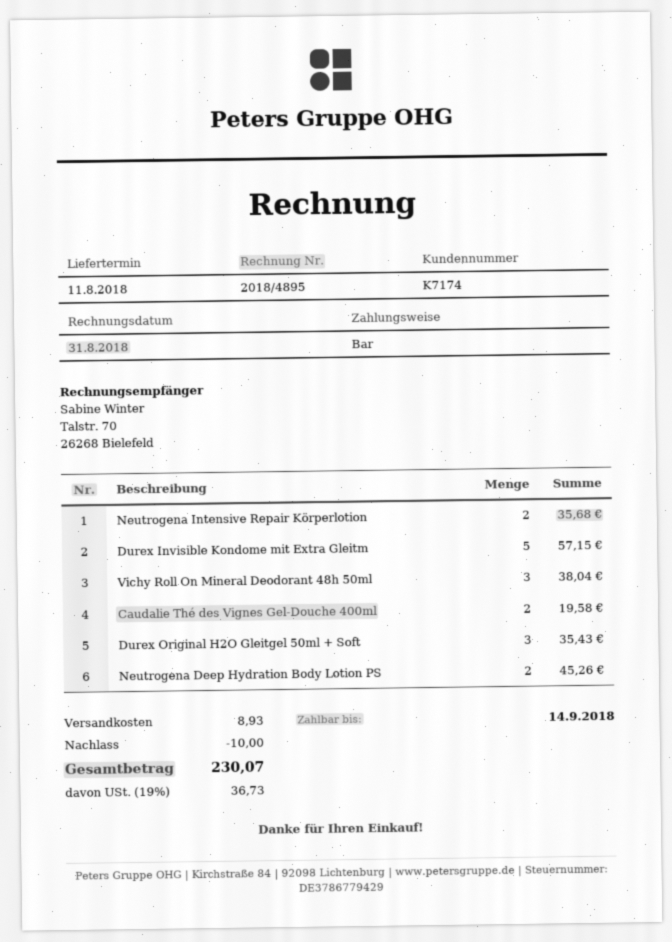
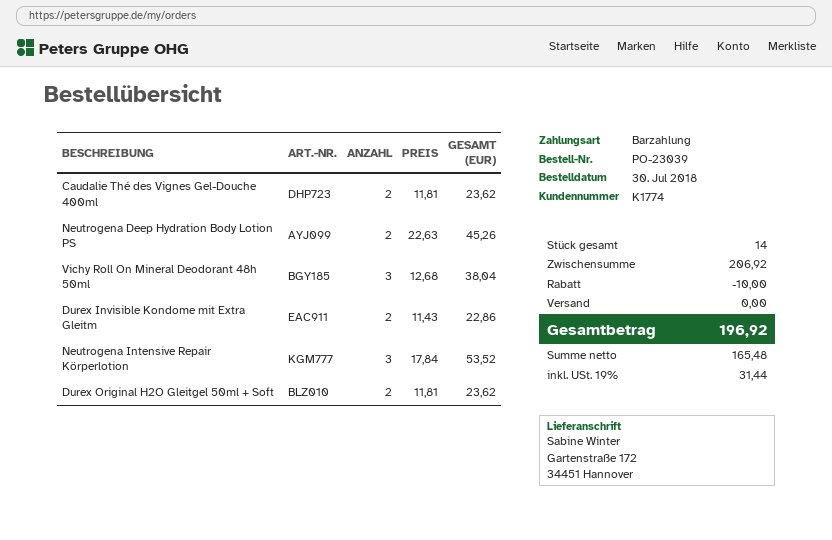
customer number: K7174 -> K1774
Neutrogena Intensive Repair Körperlotion: 2 for 35.68 -> 3 for 53.52
Durex Invisible Kondome mit Extra Gleitm: 5 for 57.15 -> 2 for 22.86
Caudalie Thé des Vignes Gel-Douche 400ml: 2 for 19.58 -> 2 for 23.62
Durex Original H2O Gleitgel 50ml + Soft: 3 for 35.43 -> 2 for 23.62
shipping: 8.93 -> 0.00
tax: 19% = 36.73 -> 19% = 31.44
total: 230.07 -> 196.92

